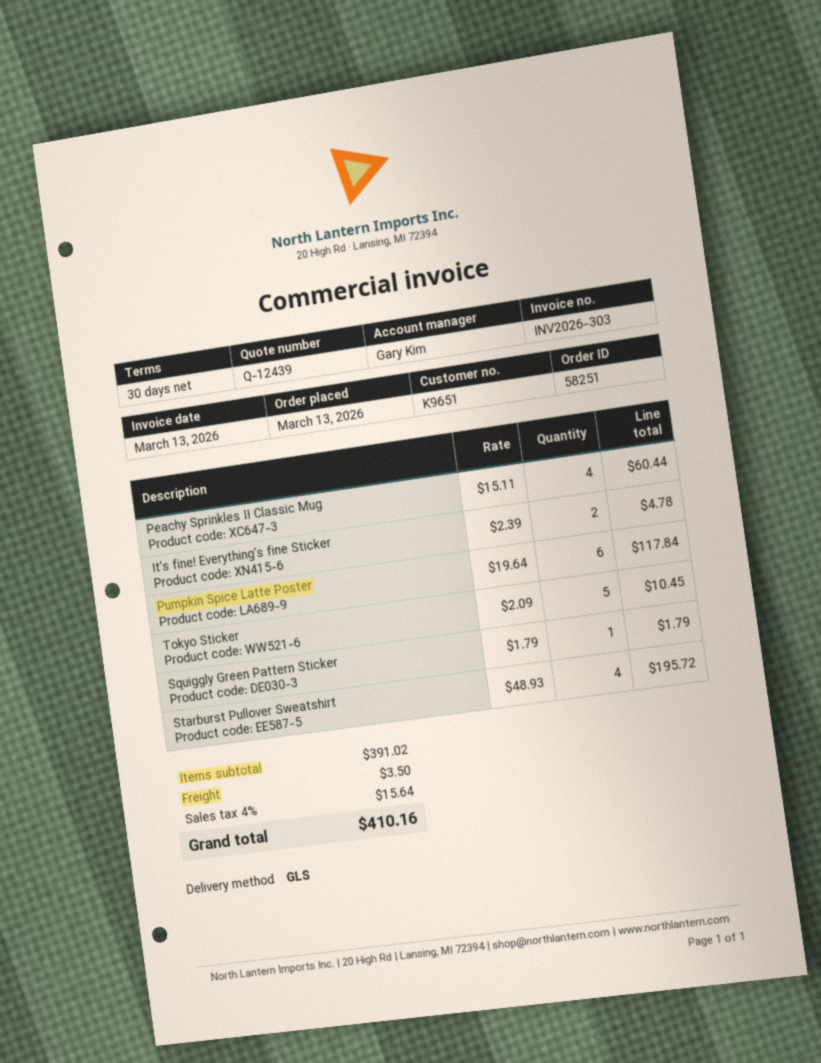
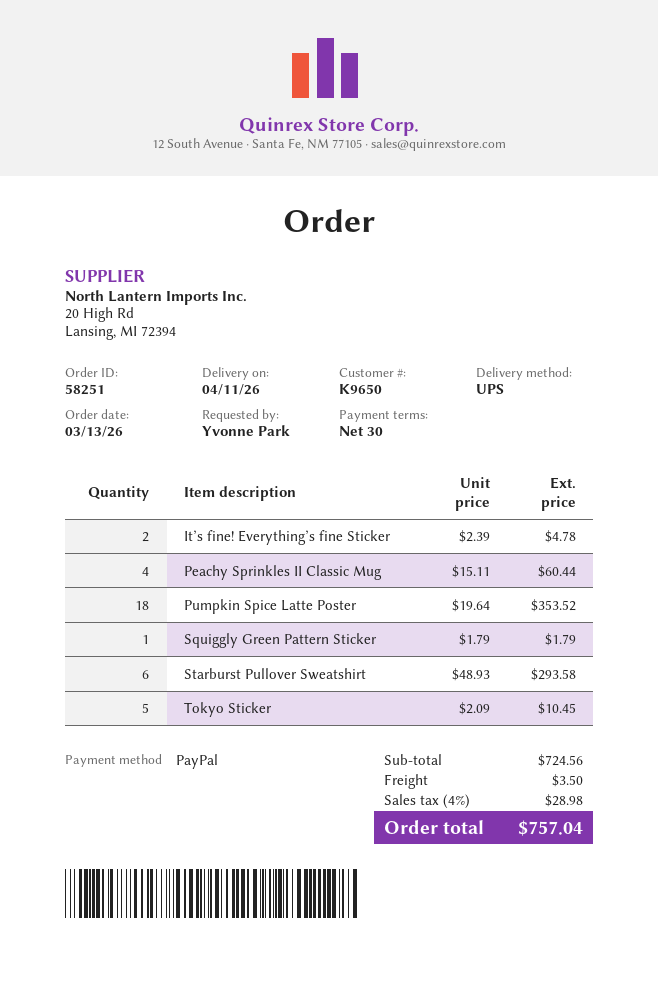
customer number: K9651 -> K9650
shipping method: GLS -> UPS
Pumpkin Spice Latte Poster: 6 x 19.64 = 117.84 -> 18 x 19.64 = 353.52
Starburst Pullover Sweatshirt: 4 x 48.93 = 195.72 -> 6 x 48.93 = 293.58
subtotal: 391.02 -> 724.56
tax: 4% = 15.64 -> 4% = 28.98
total: 410.16 -> 757.04

